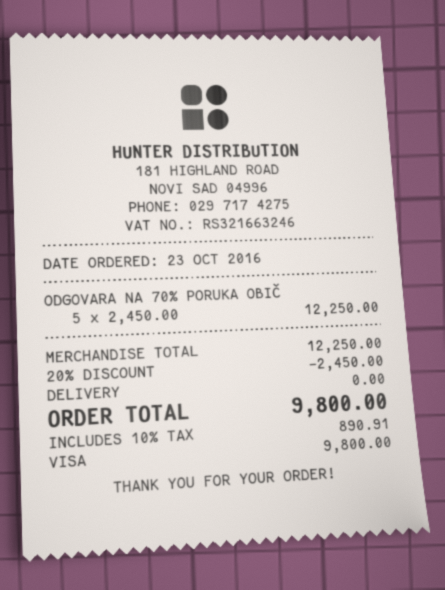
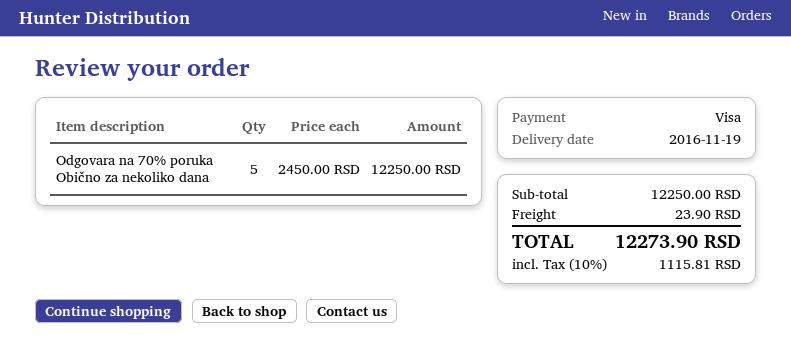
discount: 20% = 2450.00 -> none
shipping: 0.00 -> 23.90
tax: 10% = 890.91 -> 10% = 1115.81
total: 9800.00 -> 12273.90

